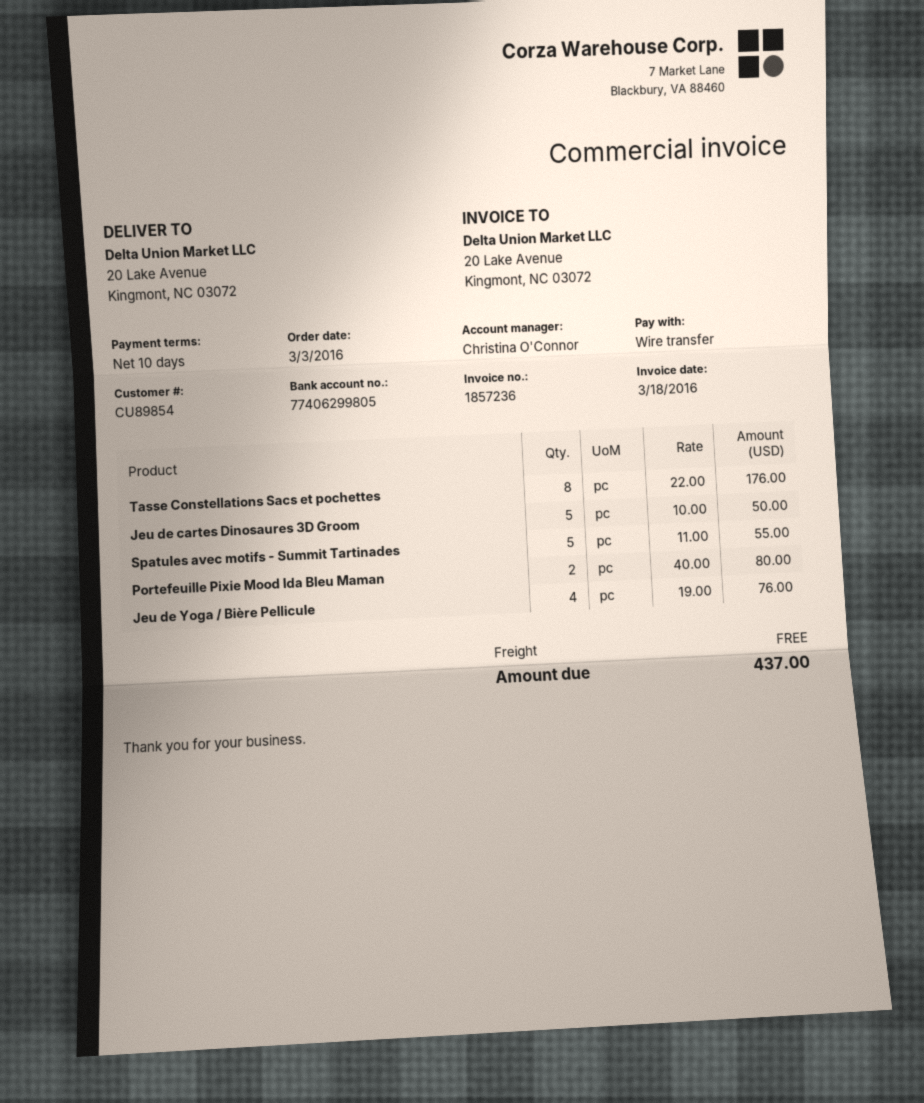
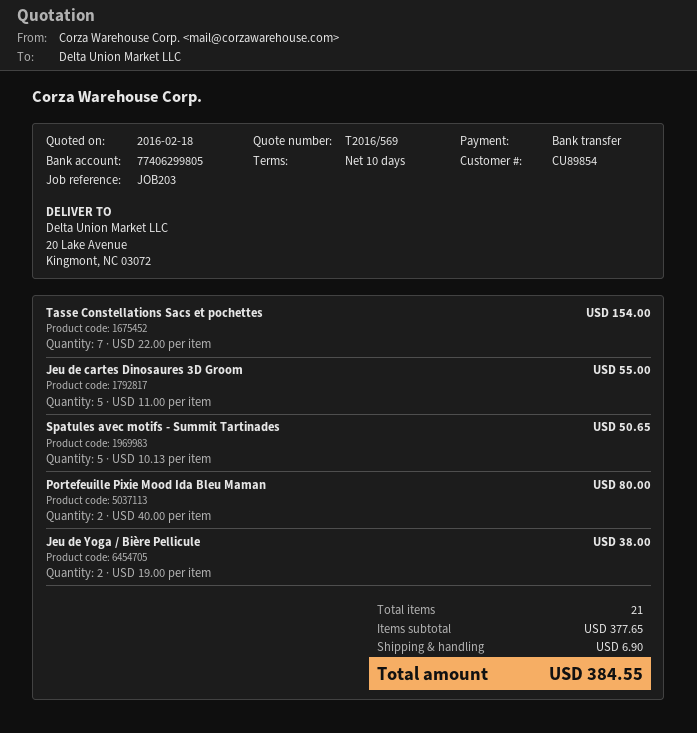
Tasse Constellations Sacs et pochettes: 8 x 22.00 = 176.00 -> 7 x 22.00 = 154.00
Jeu de cartes Dinosaures 3D Groom: 5 x 10.00 = 50.00 -> 5 x 11.00 = 55.00
Spatules avec motifs - Summit Tartinades: 5 x 11.00 = 55.00 -> 5 x 10.13 = 50.65
Jeu de Yoga / Bière Pellicule: 4 x 19.00 = 76.00 -> 2 x 19.00 = 38.00
shipping: 0.00 -> 6.90
total: 437.00 -> 384.55

